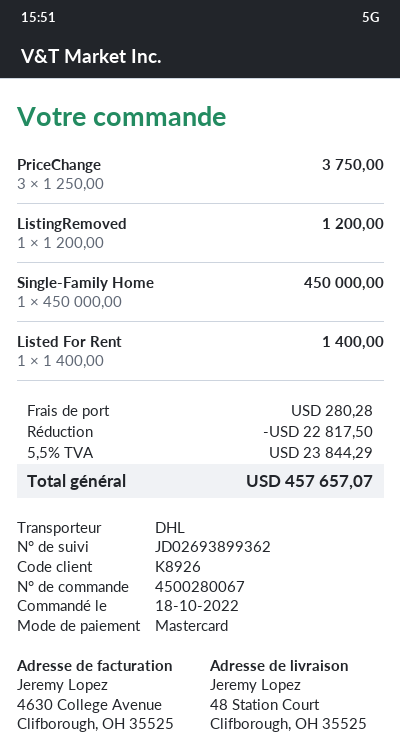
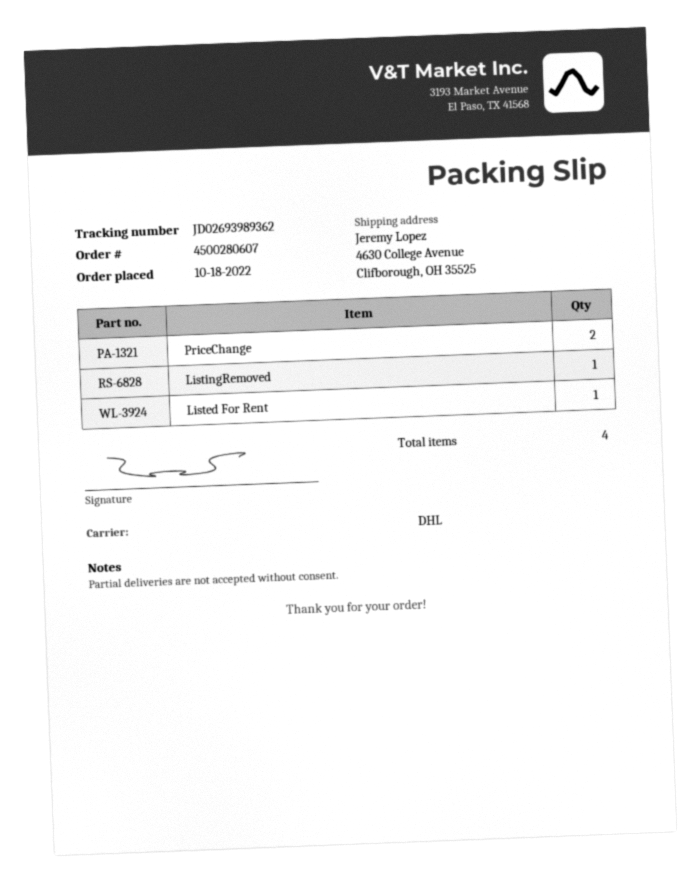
order number: 4500280067 -> 4500280607
tracking number: JD02693899362 -> JD02693989362
ship to: 48 Station Court, Clifborough, OH 35525 -> 4630 College Avenue, Clifborough, OH 35525
PriceChange: 3 -> 2
Single-Family Home: 1 -> none

